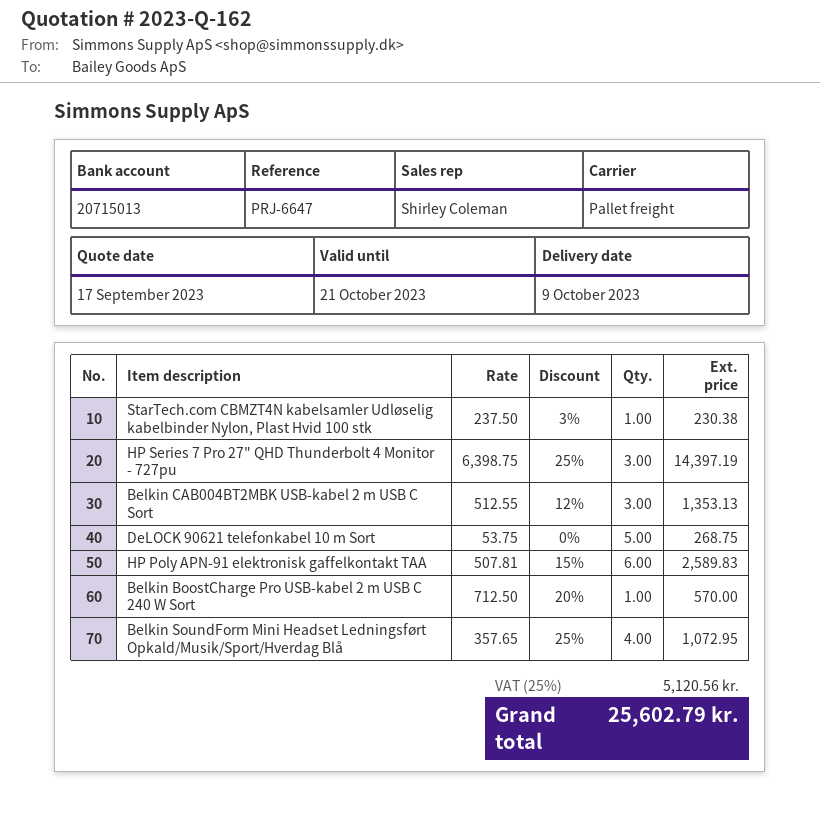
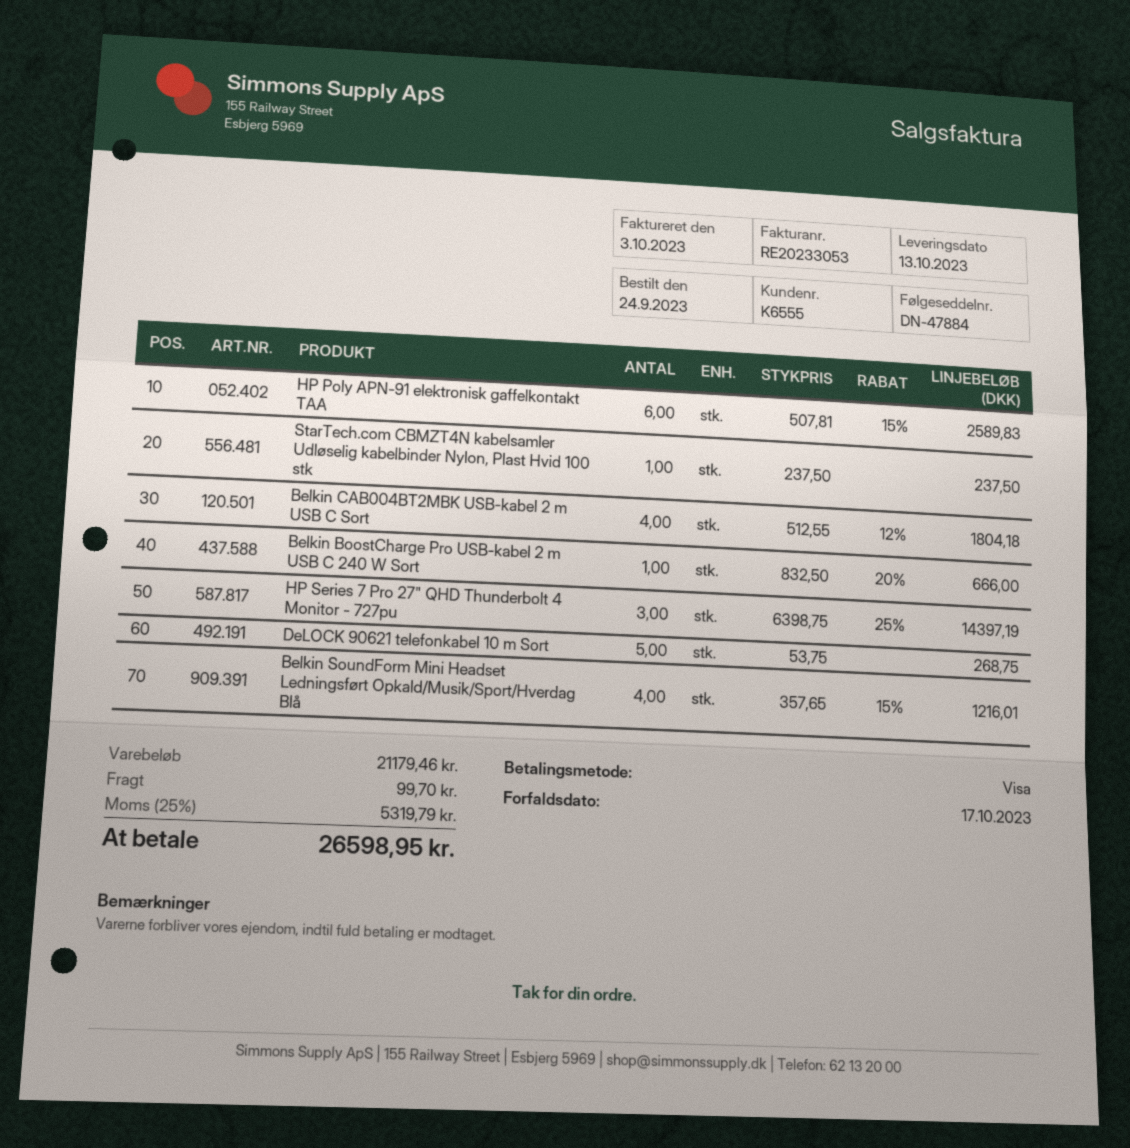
delivery date: 2023-10-09 -> 2023-10-13
StarTech.com CBMZT4N kabelsamler Udløselig kabelbinder Nylon, Plast Hvid 100 stk: 1 x 237.50 - 3% = 230.38 -> 1 x 237.50 = 237.50
Belkin CAB004BT2MBK USB-kabel 2 m USB C Sort: 3 x 512.55 - 12% = 1353.13 -> 4 x 512.55 - 12% = 1804.18
Belkin BoostCharge Pro USB-kabel 2 m USB C 240 W Sort: 1 x 712.50 - 20% = 570.00 -> 1 x 832.50 - 20% = 666.00
Belkin SoundForm Mini Headset Ledningsført Opkald/Musik/Sport/Hverdag Blå: 4 x 357.65 - 25% = 1072.95 -> 4 x 357.65 - 15% = 1216.01
shipping: none -> 99.70
tax: 25% = 5120.56 -> 25% = 5319.79
total: 25602.79 -> 26598.95

